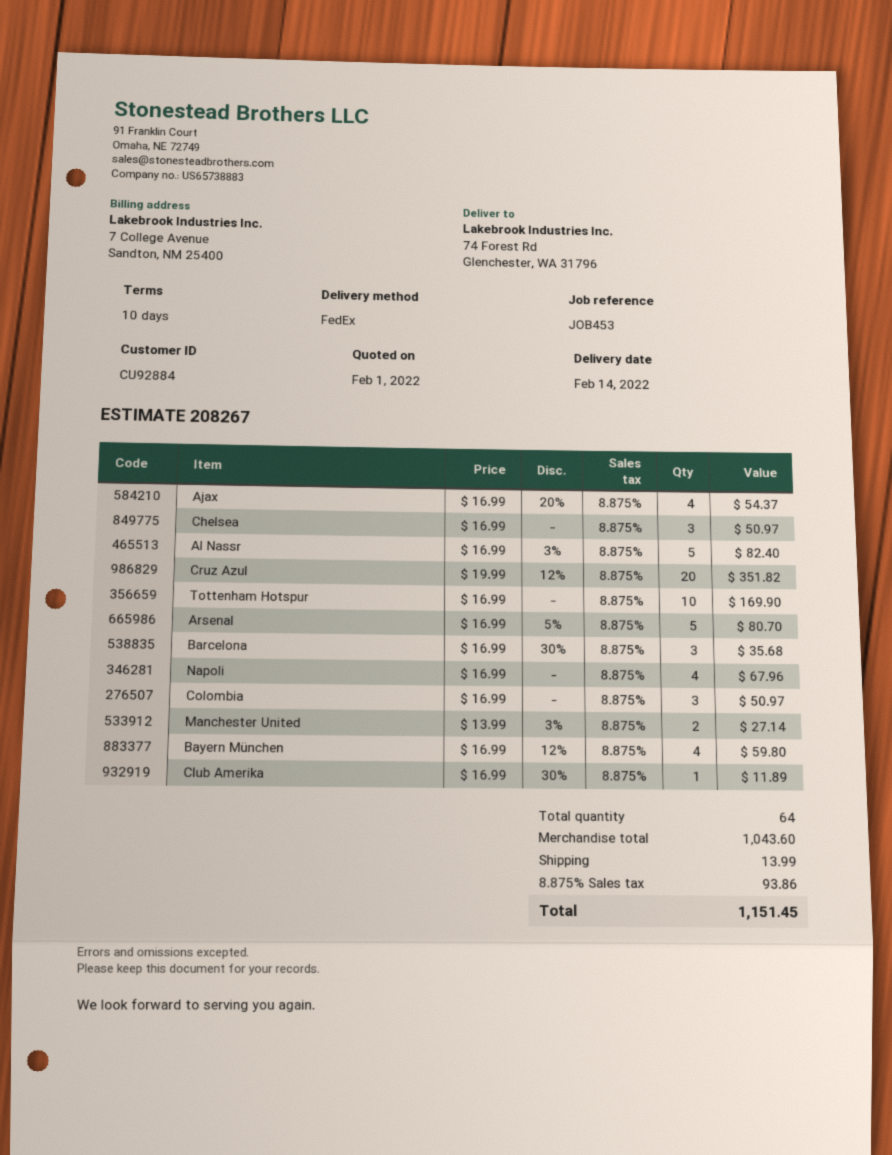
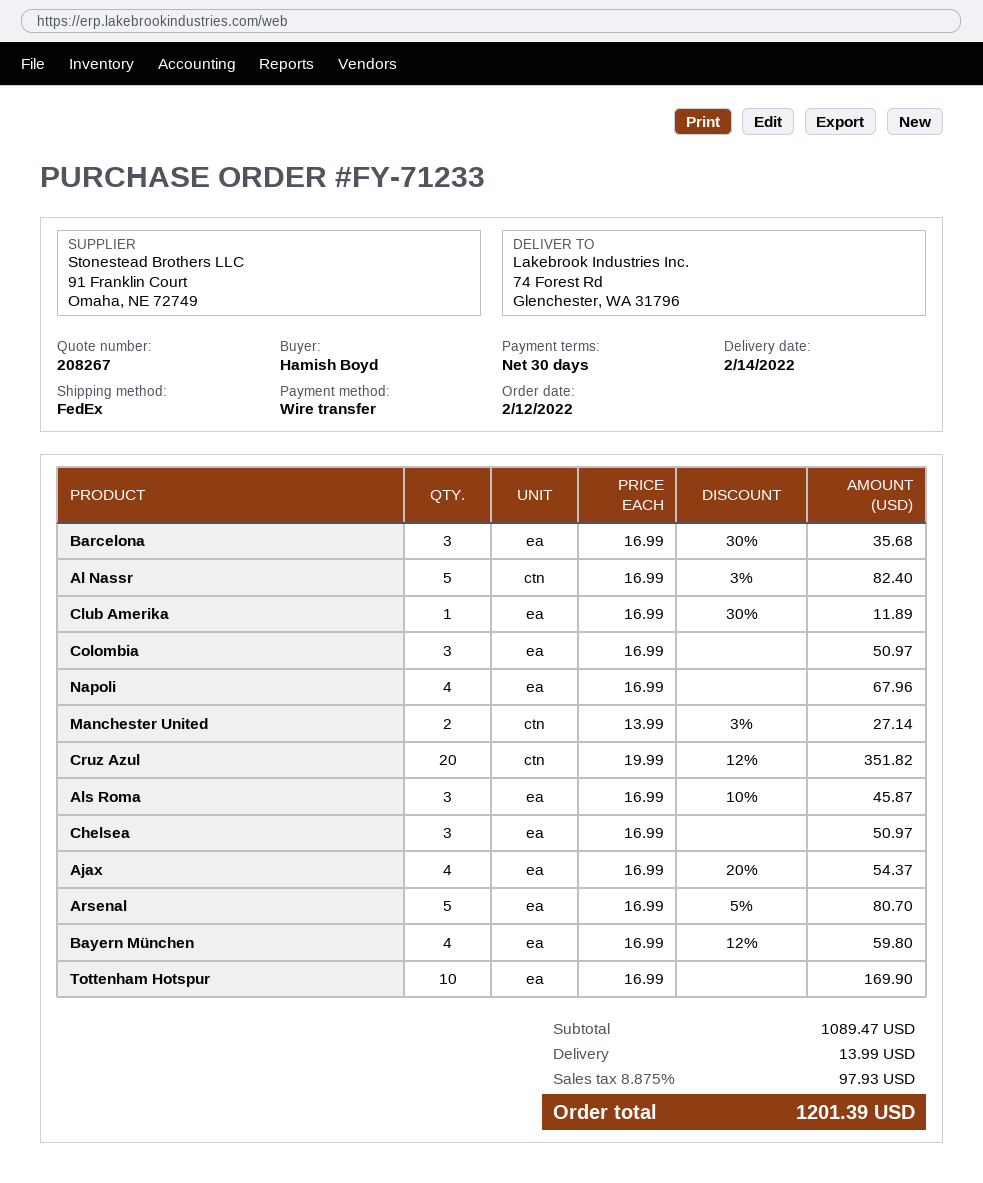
payment terms: 10 days -> 30 days
Als Roma: none -> 3 x 16.99 - 10% = 45.87
subtotal: 1043.60 -> 1089.47
tax: 8.875% = 93.86 -> 8.875% = 97.93
total: 1151.45 -> 1201.39

